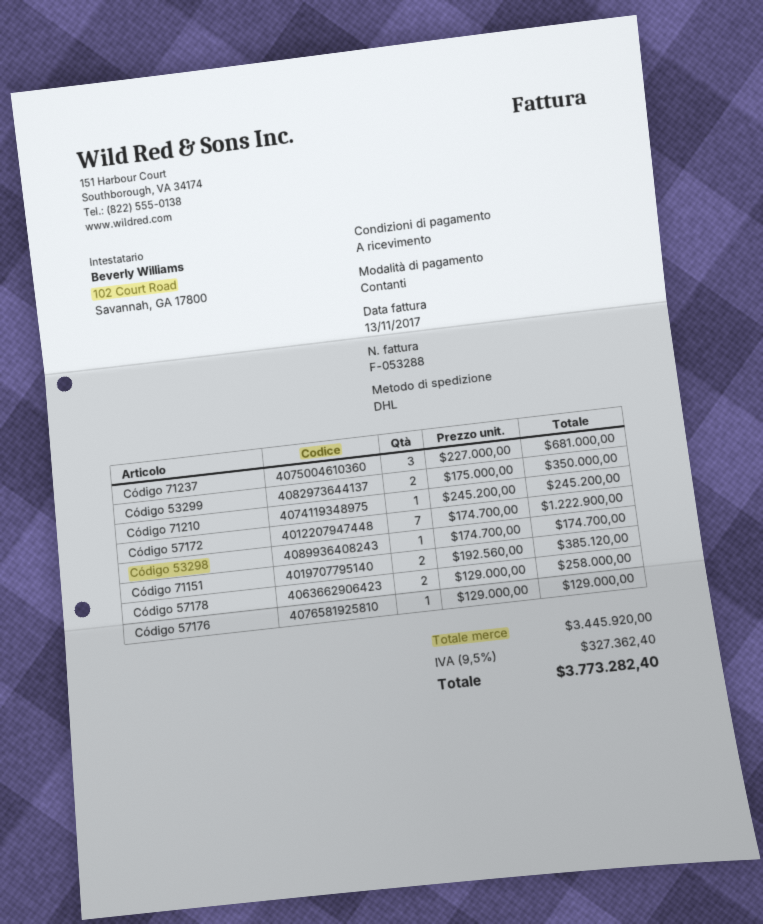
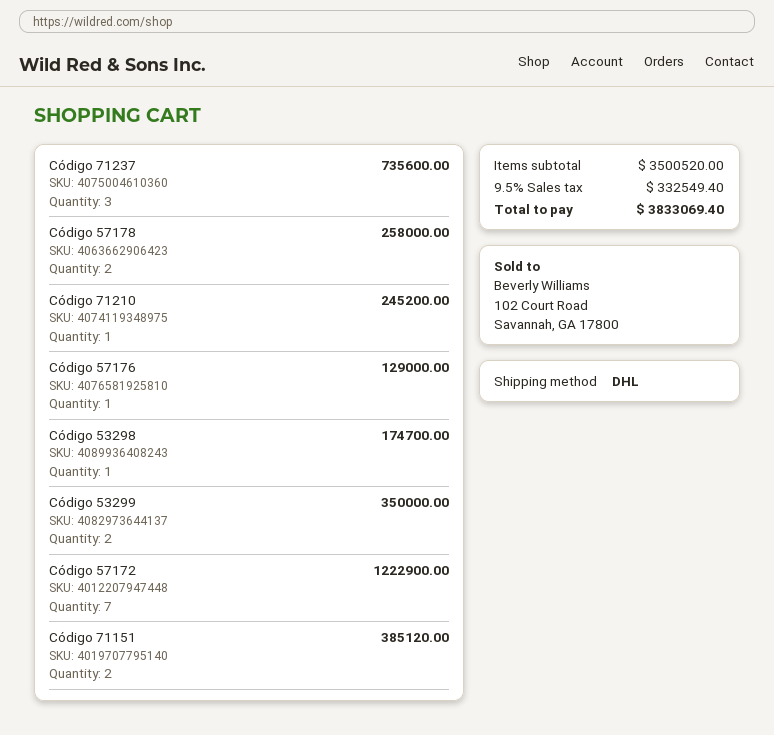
Código 71237: 3 for 681000.00 -> 3 for 735600.00
subtotal: 3445920.00 -> 3500520.00
tax: 9.5% = 327362.40 -> 9.5% = 332549.40
total: 3773282.40 -> 3833069.40

